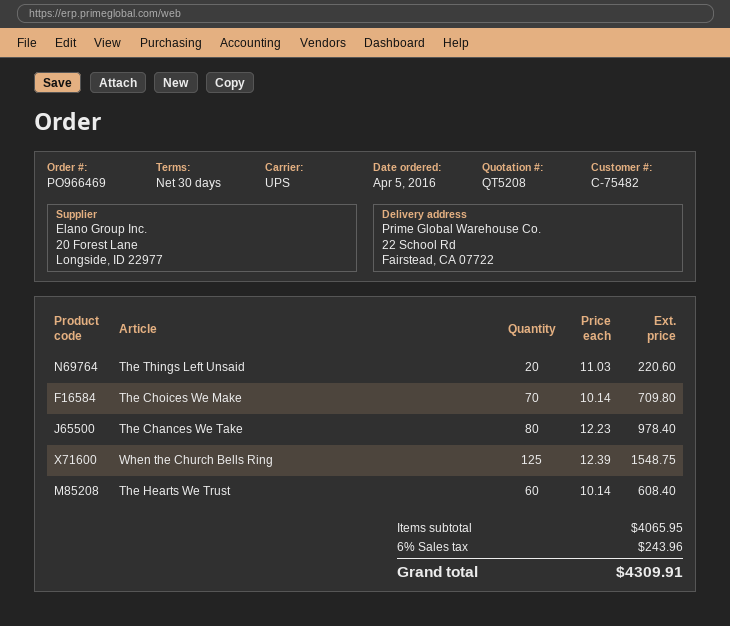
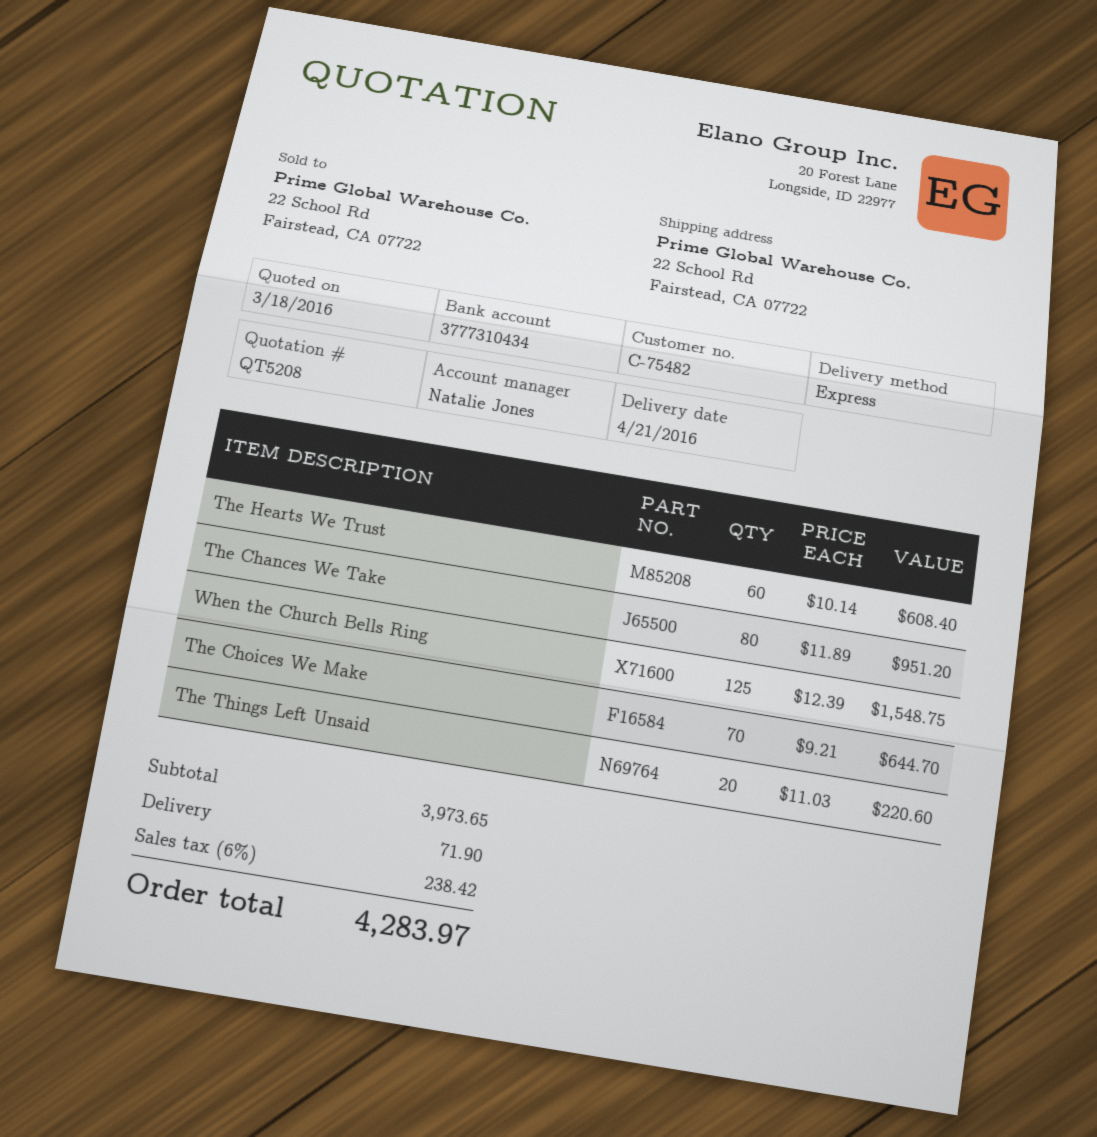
shipping method: UPS -> express
The Choices We Make: 70 x 10.14 = 709.80 -> 70 x 9.21 = 644.70
The Chances We Take: 80 x 12.23 = 978.40 -> 80 x 11.89 = 951.20
subtotal: 4065.95 -> 3973.65
shipping: none -> 71.90
tax: 6% = 243.96 -> 6% = 238.42
total: 4309.91 -> 4283.97

